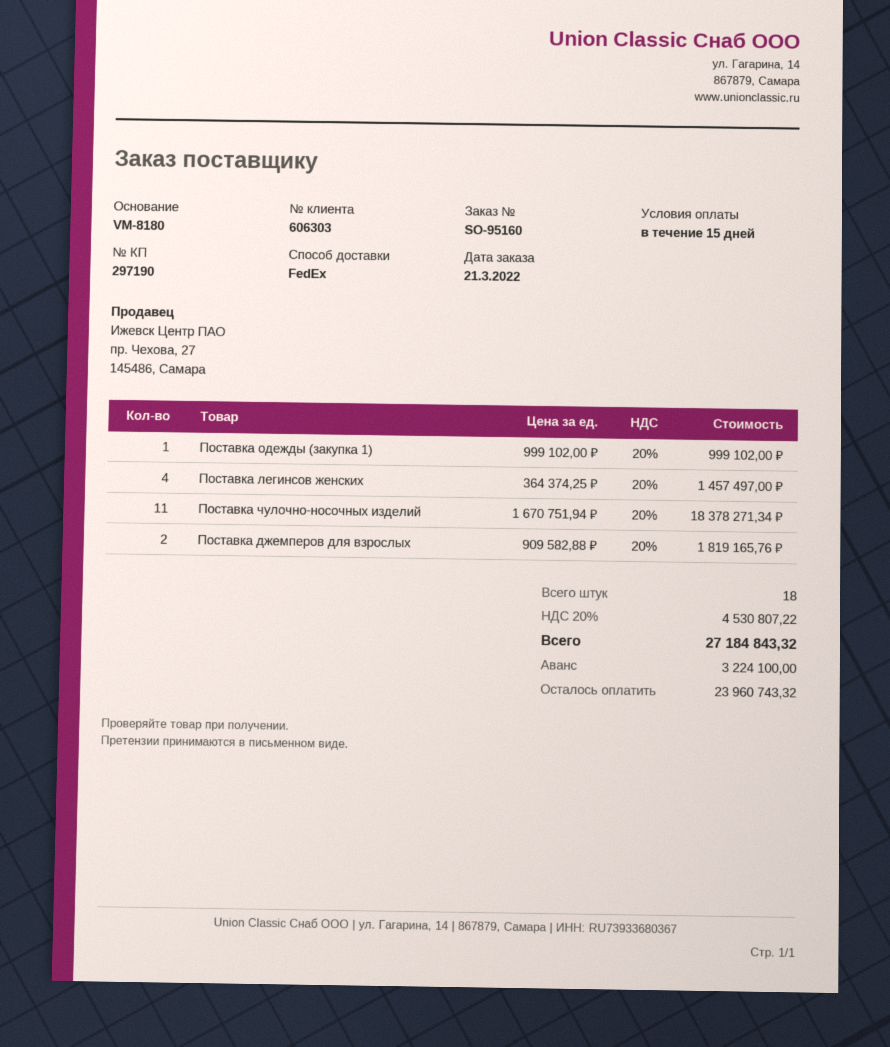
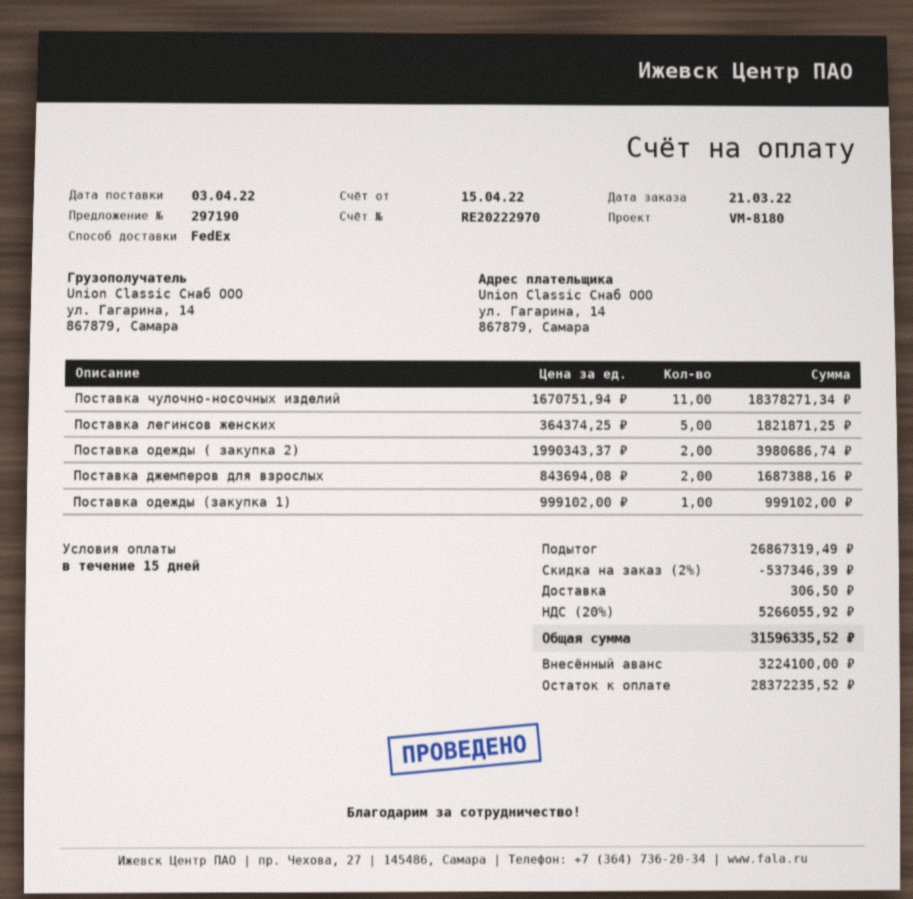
Поставка легинсов женских: 4 x 364374.25 = 1457497.00 -> 5 x 364374.25 = 1821871.25
Поставка джемперов для взрослых: 2 x 909582.88 = 1819165.76 -> 2 x 843694.08 = 1687388.16
Поставка одежды ( закупка 2): none -> 2 x 1990343.37 = 3980686.74
discount: none -> 2% = 537346.39
shipping: none -> 306.50
tax: 20% = 4530807.22 -> 20% = 5266055.92
total: 27184843.32 -> 31596335.52
balance: 23960743.32 -> 28372235.52

